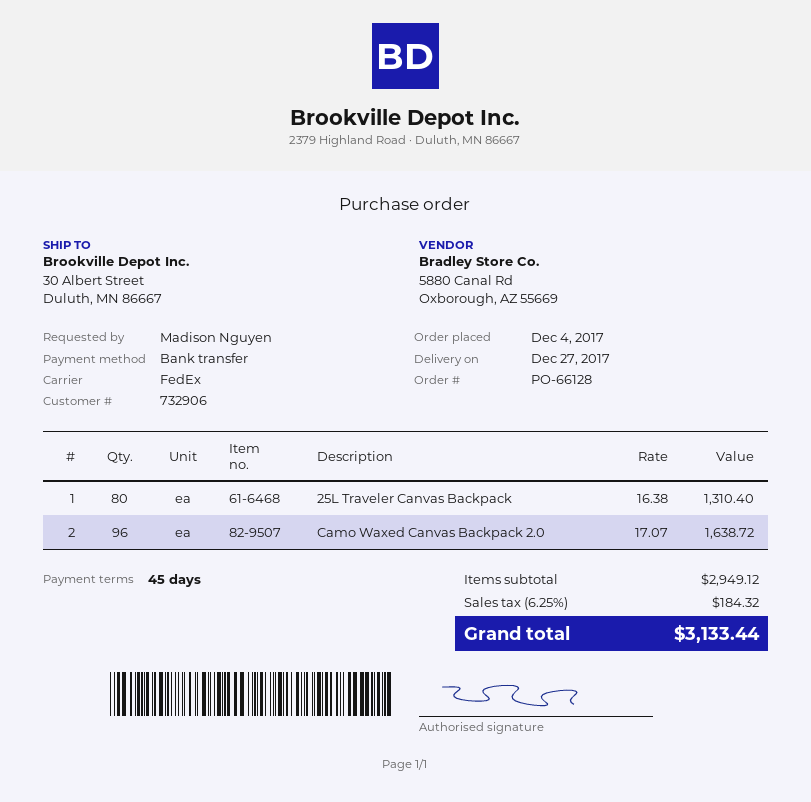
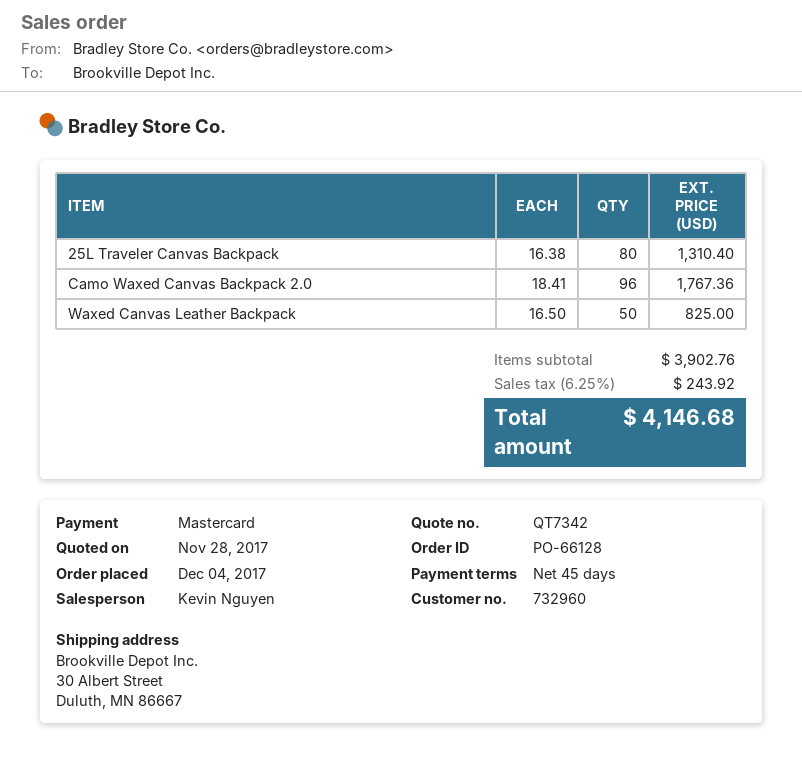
customer number: 732906 -> 732960
payment method: bank transfer -> Mastercard
Camo Waxed Canvas Backpack 2.0: 96 x 17.07 = 1638.72 -> 96 x 18.41 = 1767.36
Waxed Canvas Leather Backpack: none -> 50 x 16.50 = 825.00
subtotal: 2949.12 -> 3902.76
tax: 6.25% = 184.32 -> 6.25% = 243.92
total: 3133.44 -> 4146.68

